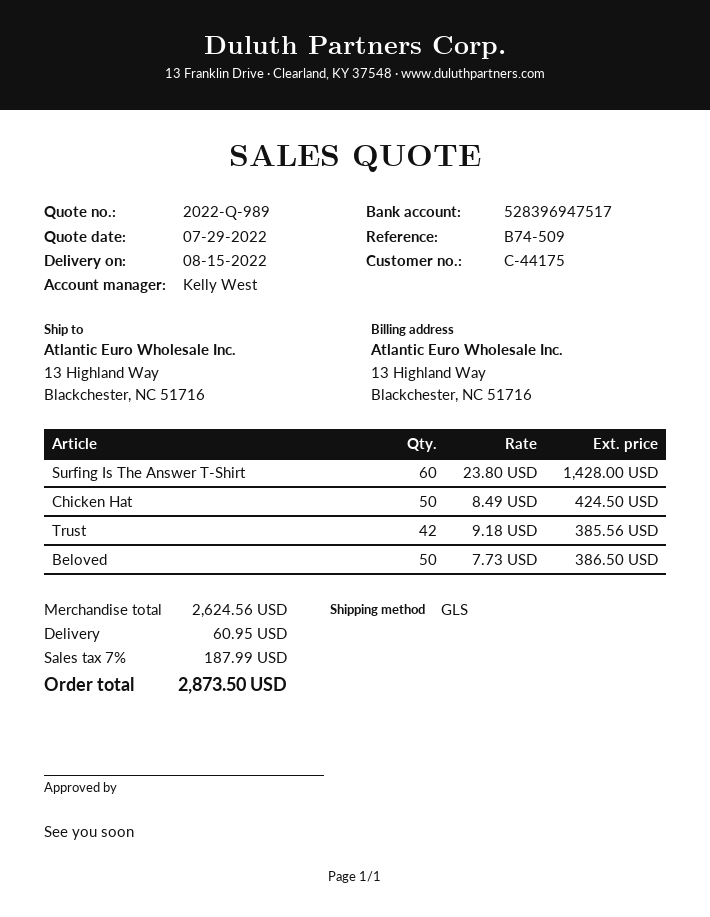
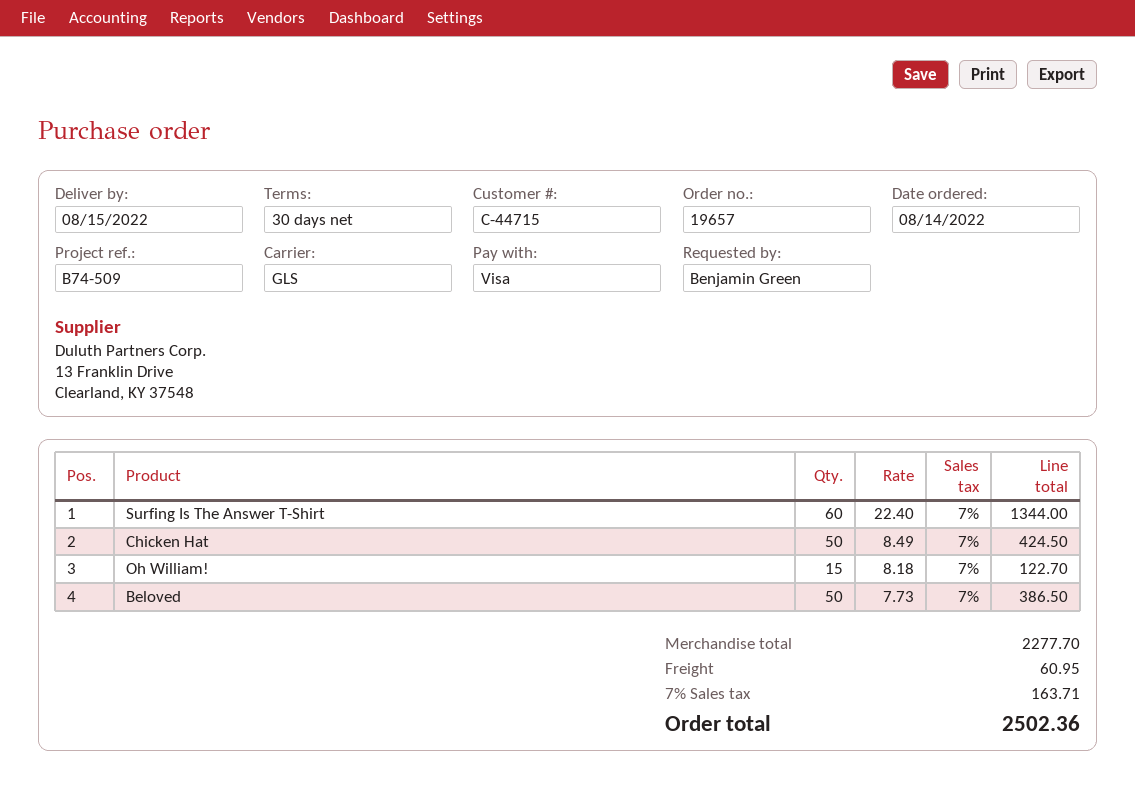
customer number: C-44175 -> C-44715
Surfing Is The Answer T-Shirt: 60 x 23.80 = 1428.00 -> 60 x 22.40 = 1344.00
Trust: 42 x 9.18 = 385.56 -> none
Oh William!: none -> 15 x 8.18 = 122.70
subtotal: 2624.56 -> 2277.70
tax: 7% = 187.99 -> 7% = 163.71
total: 2873.50 -> 2502.36

